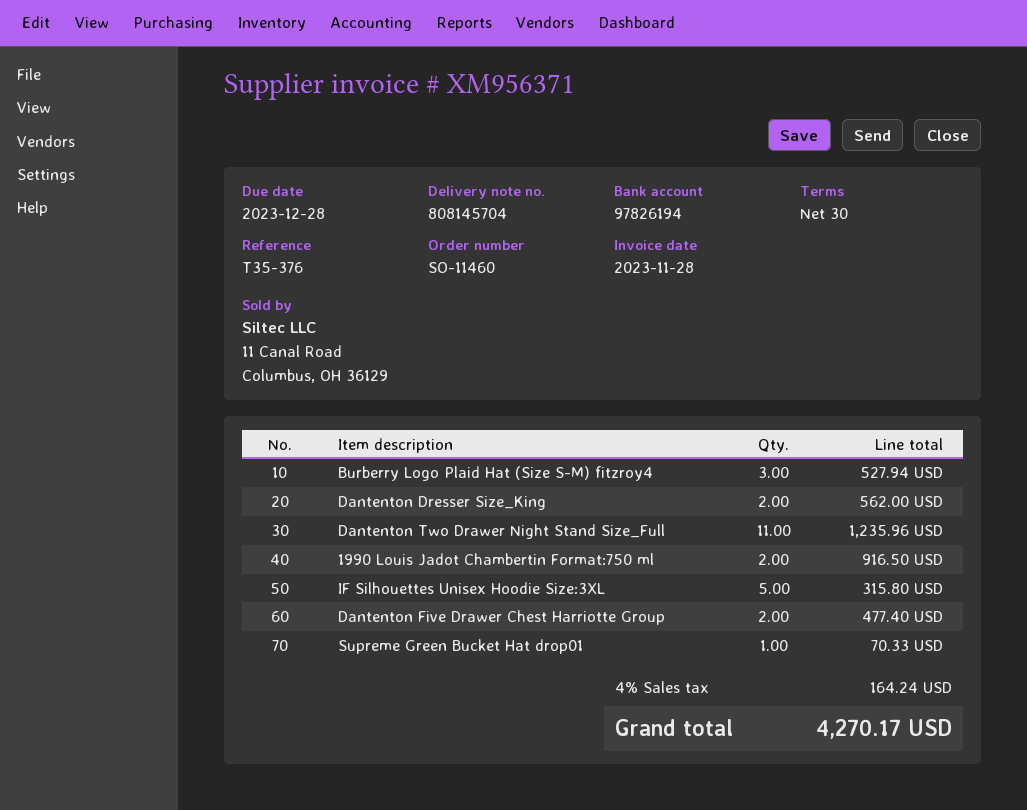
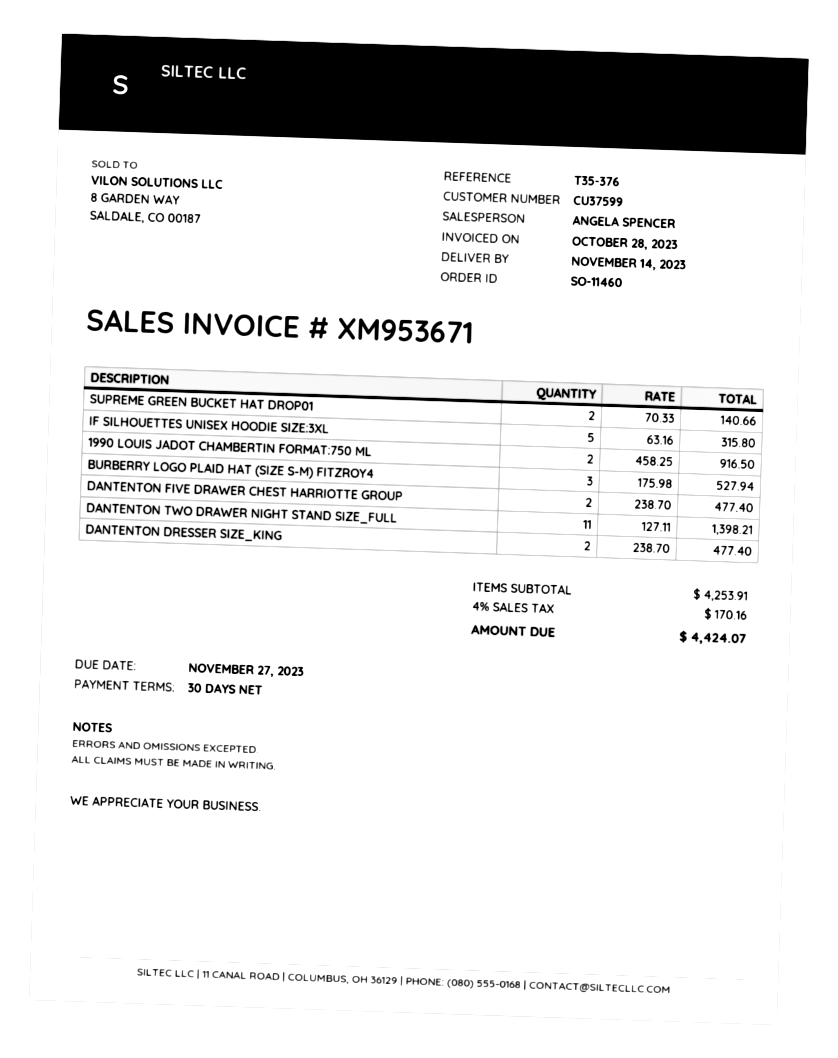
invoice number: XM956371 -> XM953671
invoice date: 2023-11-28 -> 2023-10-28
due date: 2023-12-28 -> 2023-11-27
Dantenton Dresser Size_King: 2 for 562.00 -> 2 for 477.40
Dantenton Two Drawer Night Stand Size_Full: 11 for 1235.96 -> 11 for 1398.21
Supreme Green Bucket Hat drop01: 1 for 70.33 -> 2 for 140.66
tax: 4% = 164.24 -> 4% = 170.16
total: 4270.17 -> 4424.07

